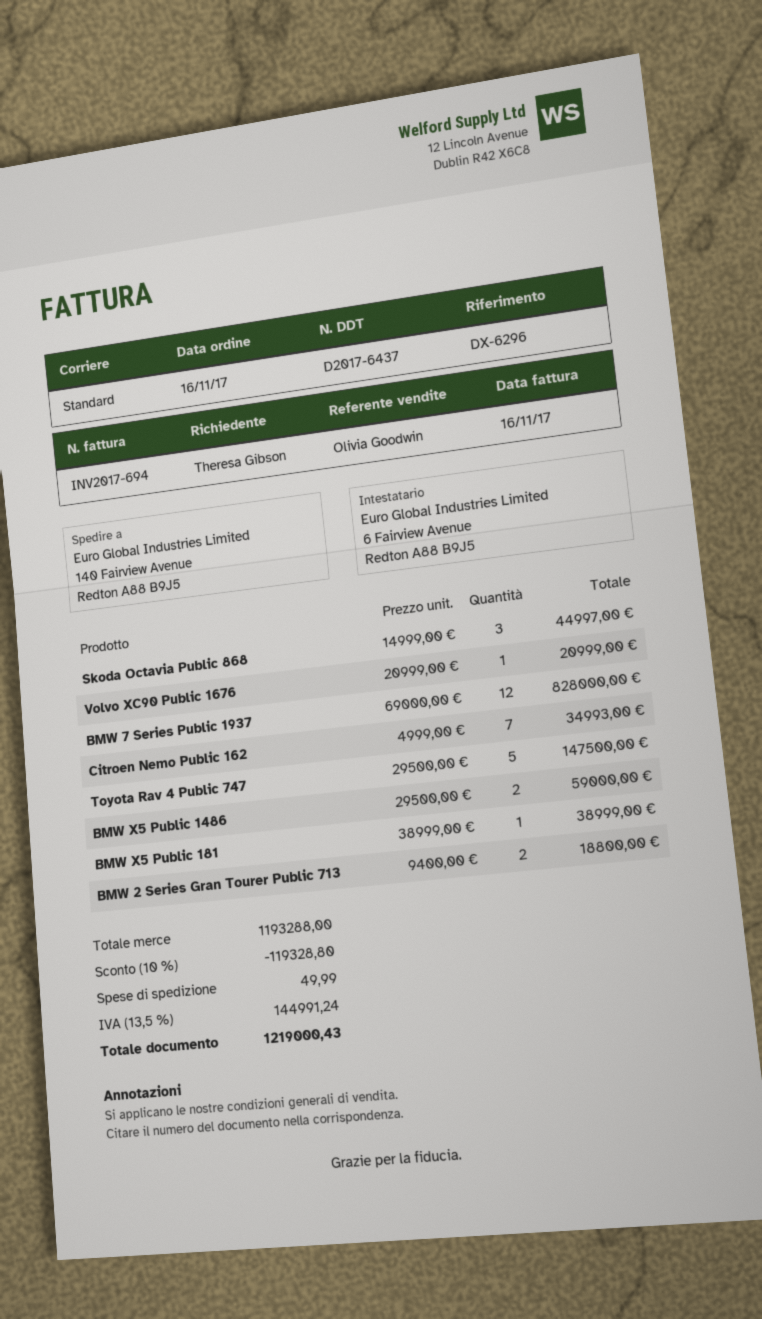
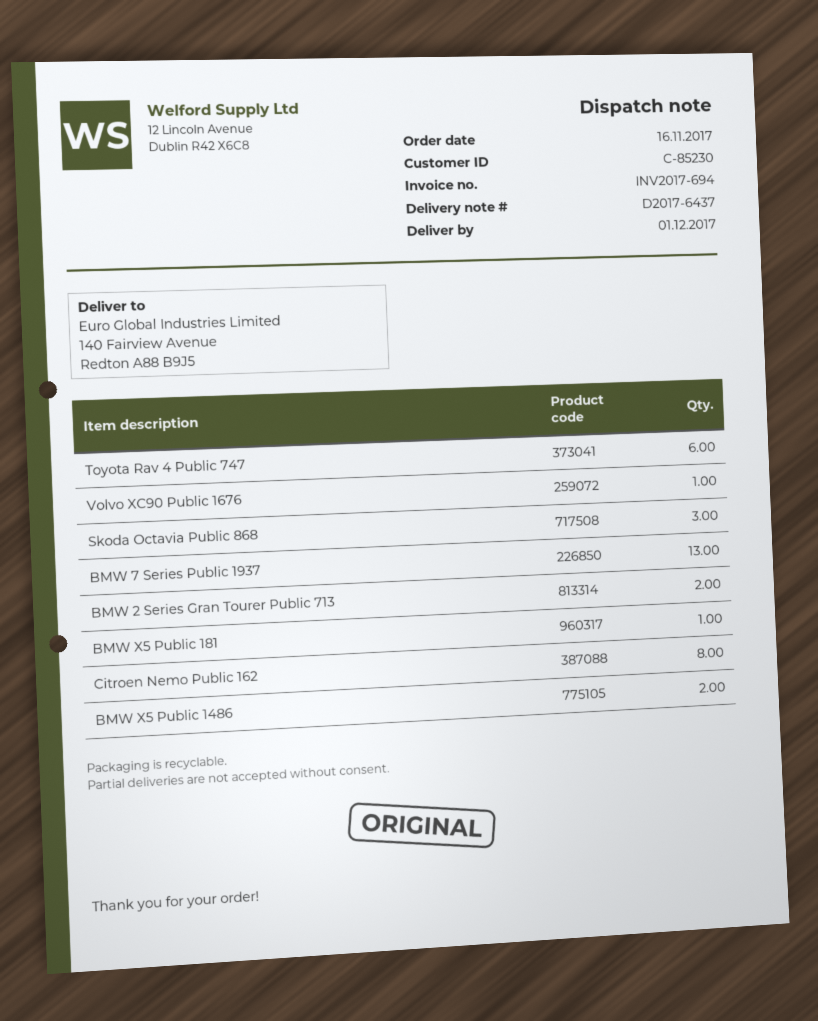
BMW 7 Series Public 1937: 12 -> 13
Citroen Nemo Public 162: 7 -> 8
Toyota Rav 4 Public 747: 5 -> 6

